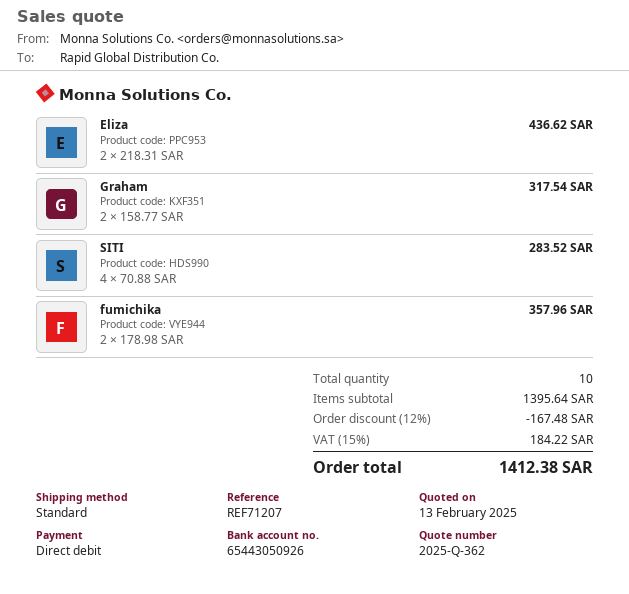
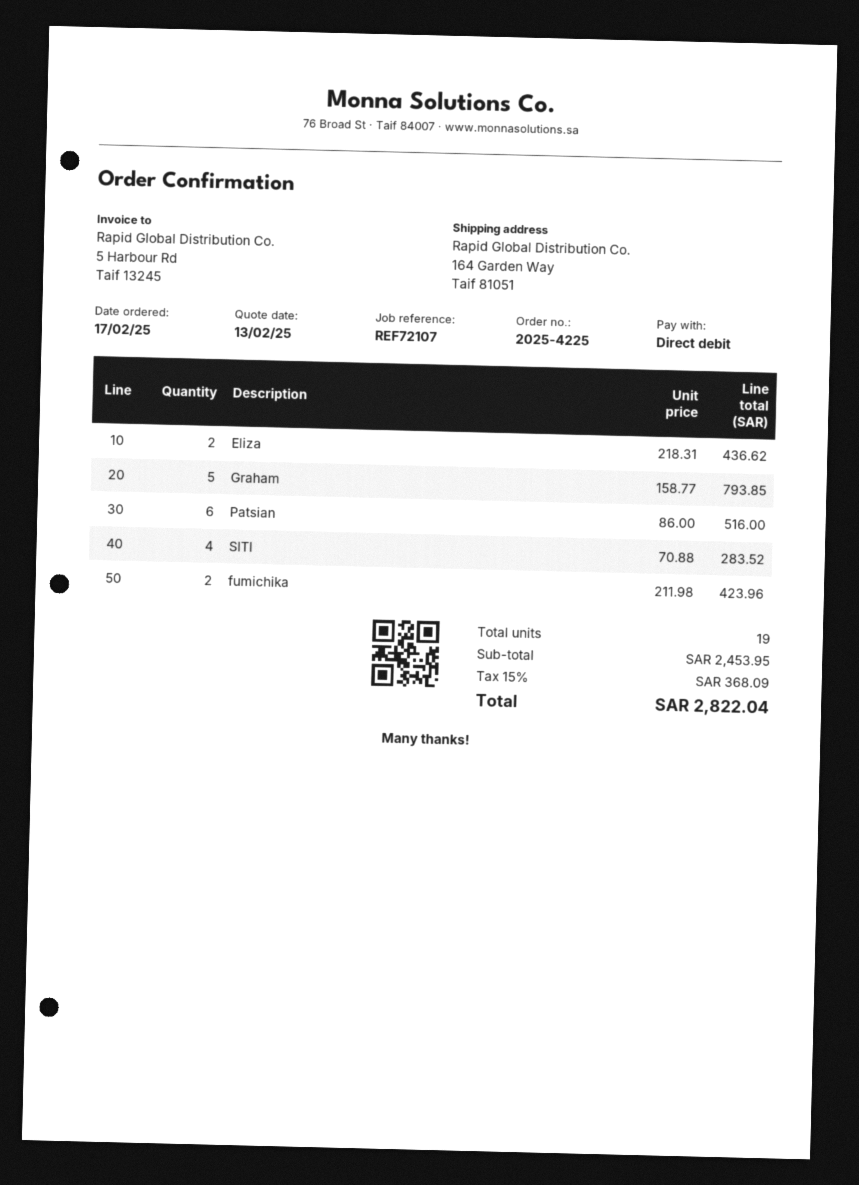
reference: REF71207 -> REF72107
Graham: 2 x 158.77 = 317.54 -> 5 x 158.77 = 793.85
fumichika: 2 x 178.98 = 357.96 -> 2 x 211.98 = 423.96
Patsian: none -> 6 x 86.00 = 516.00
total quantity: 10 -> 19
subtotal: 1395.64 -> 2453.95
discount: 12% = 167.48 -> none
tax: 15% = 184.22 -> 15% = 368.09
total: 1412.38 -> 2822.04

